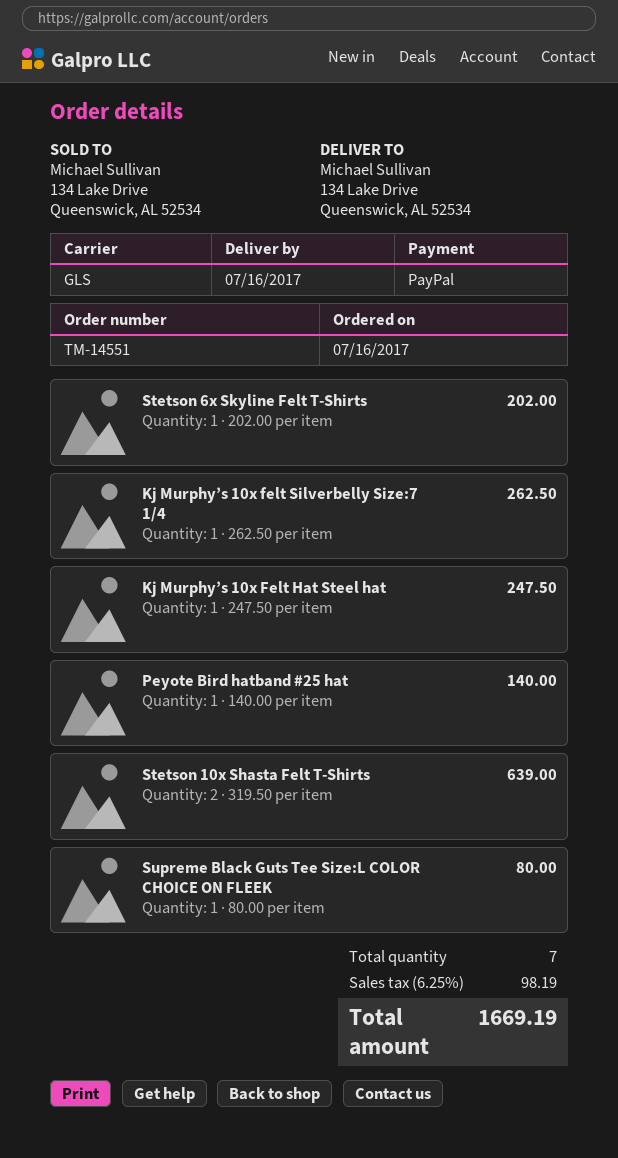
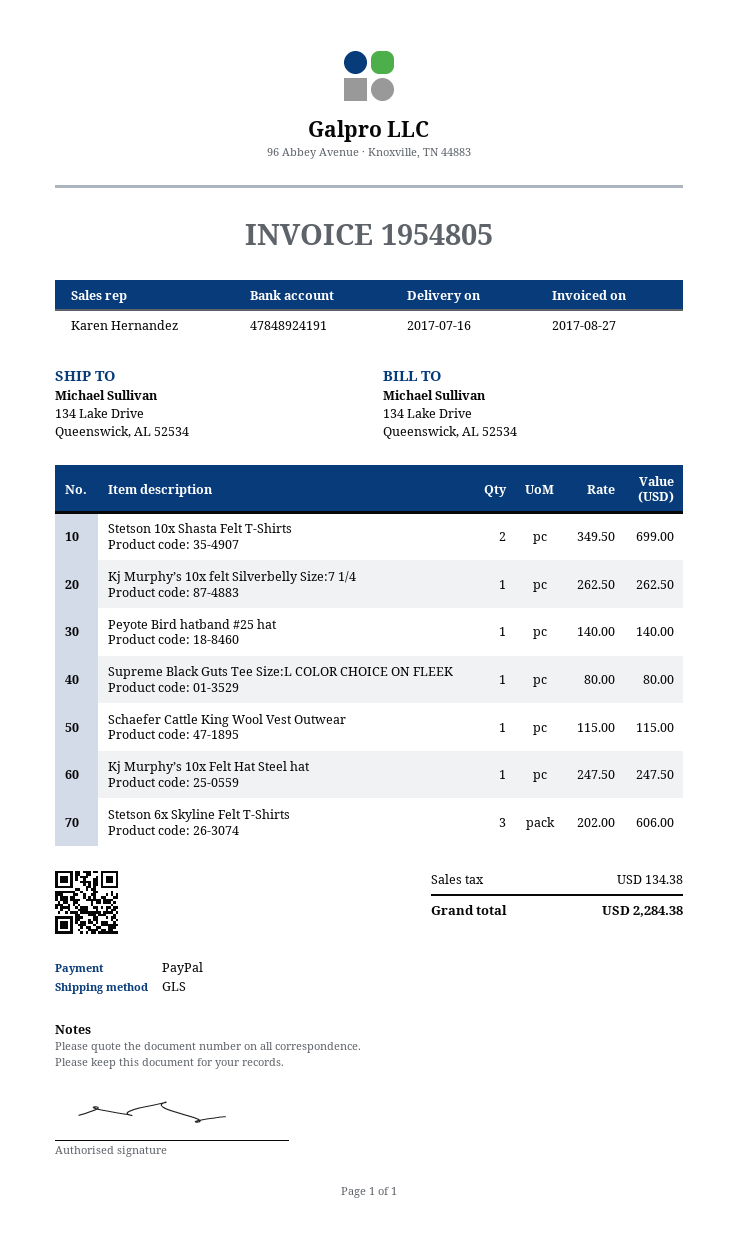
Stetson 6x Skyline Felt T-Shirts: 1 x 202.00 = 202.00 -> 3 x 202.00 = 606.00
Stetson 10x Shasta Felt T-Shirts: 2 x 319.50 = 639.00 -> 2 x 349.50 = 699.00
Schaefer Cattle King Wool Vest Outwear: none -> 1 x 115.00 = 115.00
tax: 98.19 -> 134.38
total: 1669.19 -> 2284.38

